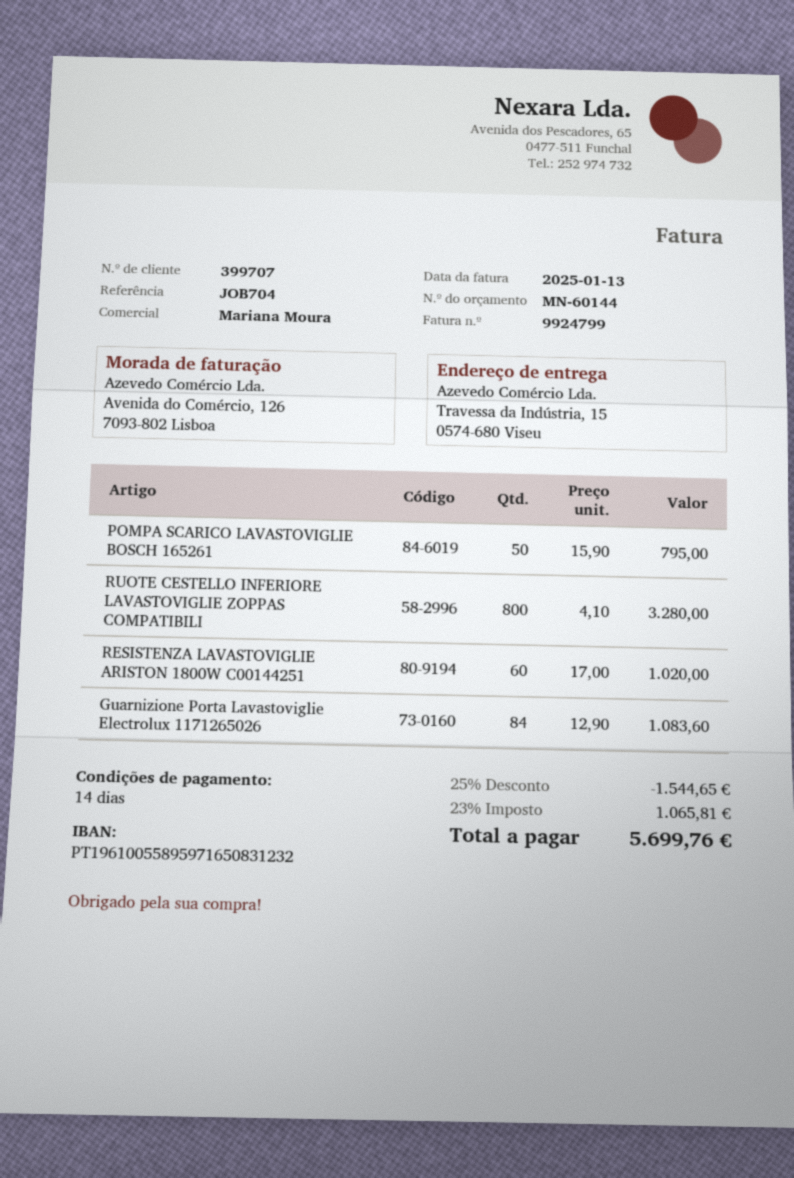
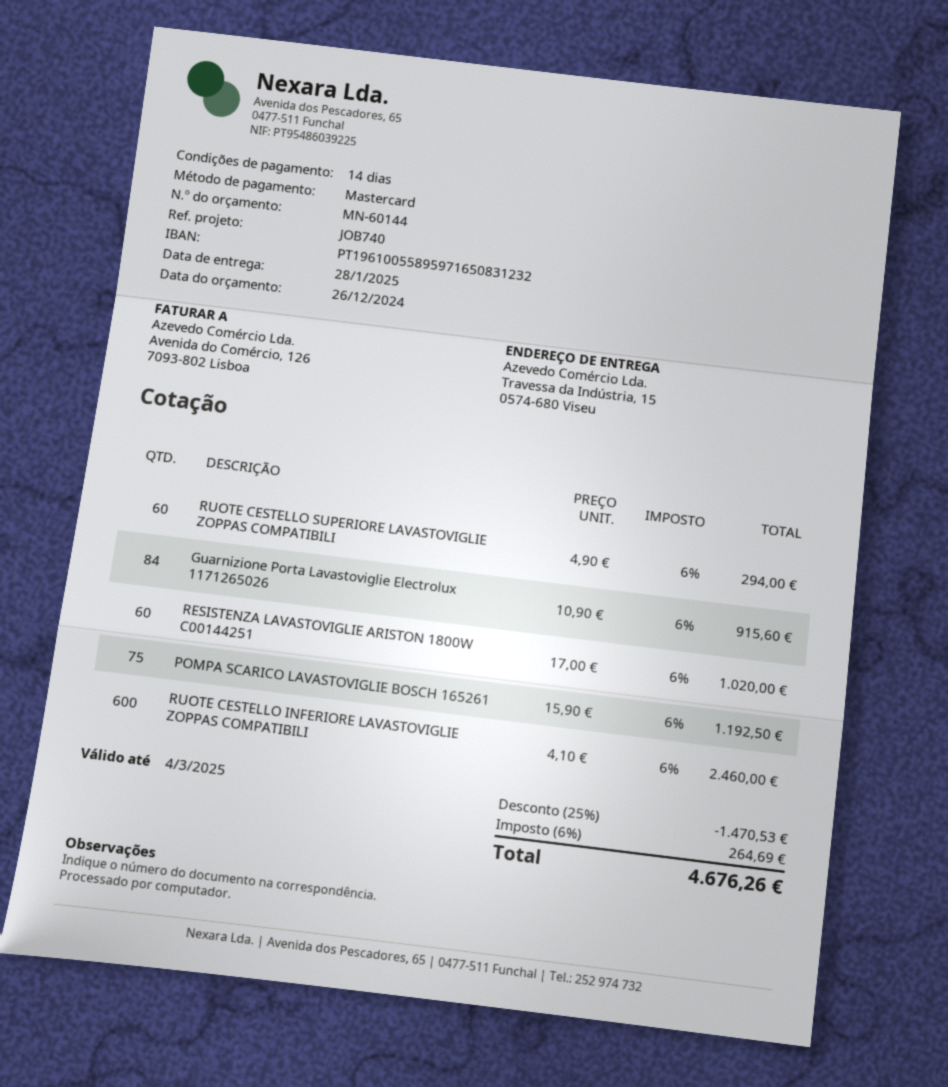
reference: JOB704 -> JOB740
POMPA SCARICO LAVASTOVIGLIE BOSCH 165261: 50 x 15.90 = 795.00 -> 75 x 15.90 = 1192.50
RUOTE CESTELLO INFERIORE LAVASTOVIGLIE ZOPPAS COMPATIBILI: 800 x 4.10 = 3280.00 -> 600 x 4.10 = 2460.00
Guarnizione Porta Lavastoviglie Electrolux 1171265026: 84 x 12.90 = 1083.60 -> 84 x 10.90 = 915.60
RUOTE CESTELLO SUPERIORE LAVASTOVIGLIE ZOPPAS COMPATIBILI: none -> 60 x 4.90 = 294.00
discount: 25% = 1544.65 -> 25% = 1470.53
tax: 23% = 1065.81 -> 6% = 264.69
total: 5699.76 -> 4676.26

